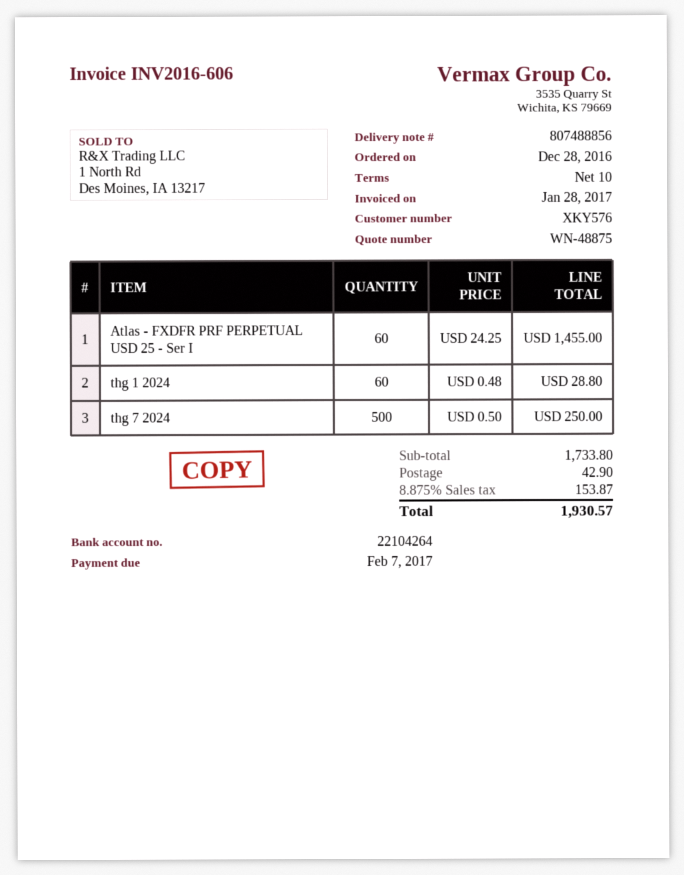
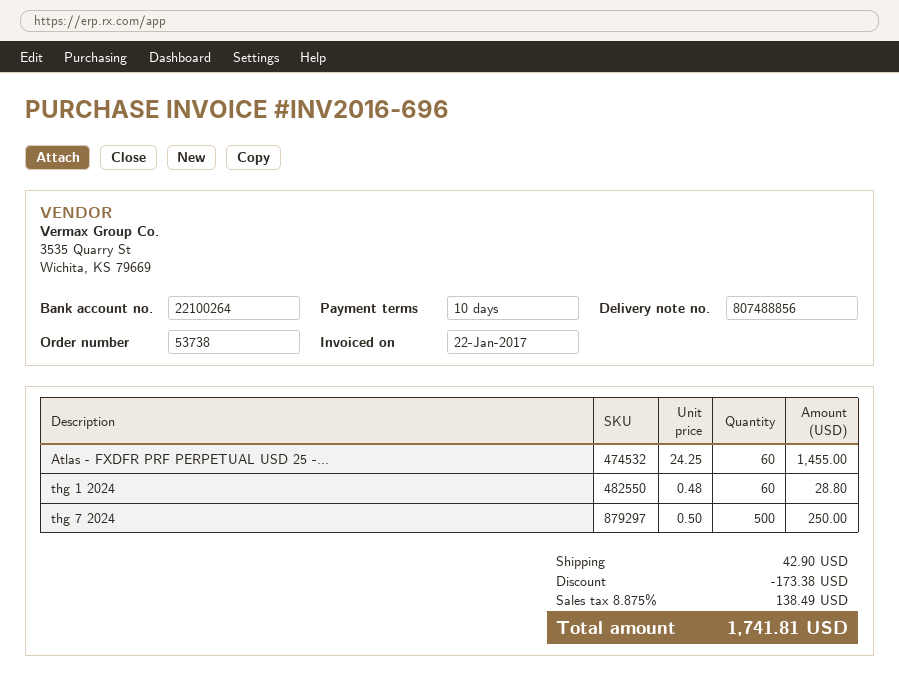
invoice number: INV2016-606 -> INV2016-696
invoice date: 2017-01-28 -> 2017-01-22
bank account: 22104264 -> 22100264
discount: none -> 173.38
tax: 8.875% = 153.87 -> 8.875% = 138.49
total: 1930.57 -> 1741.81

